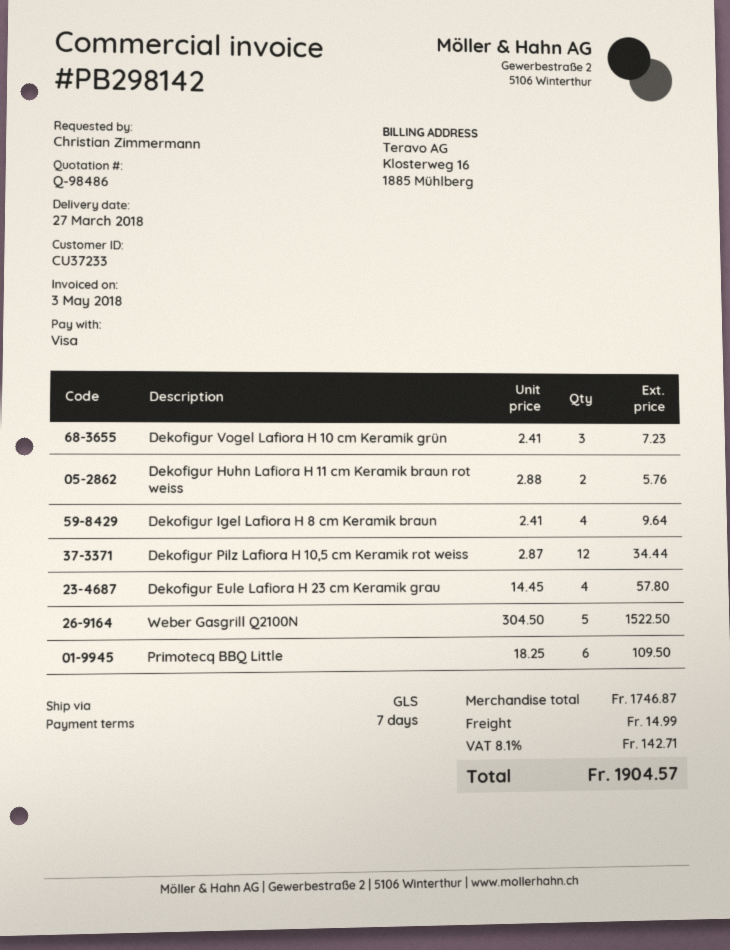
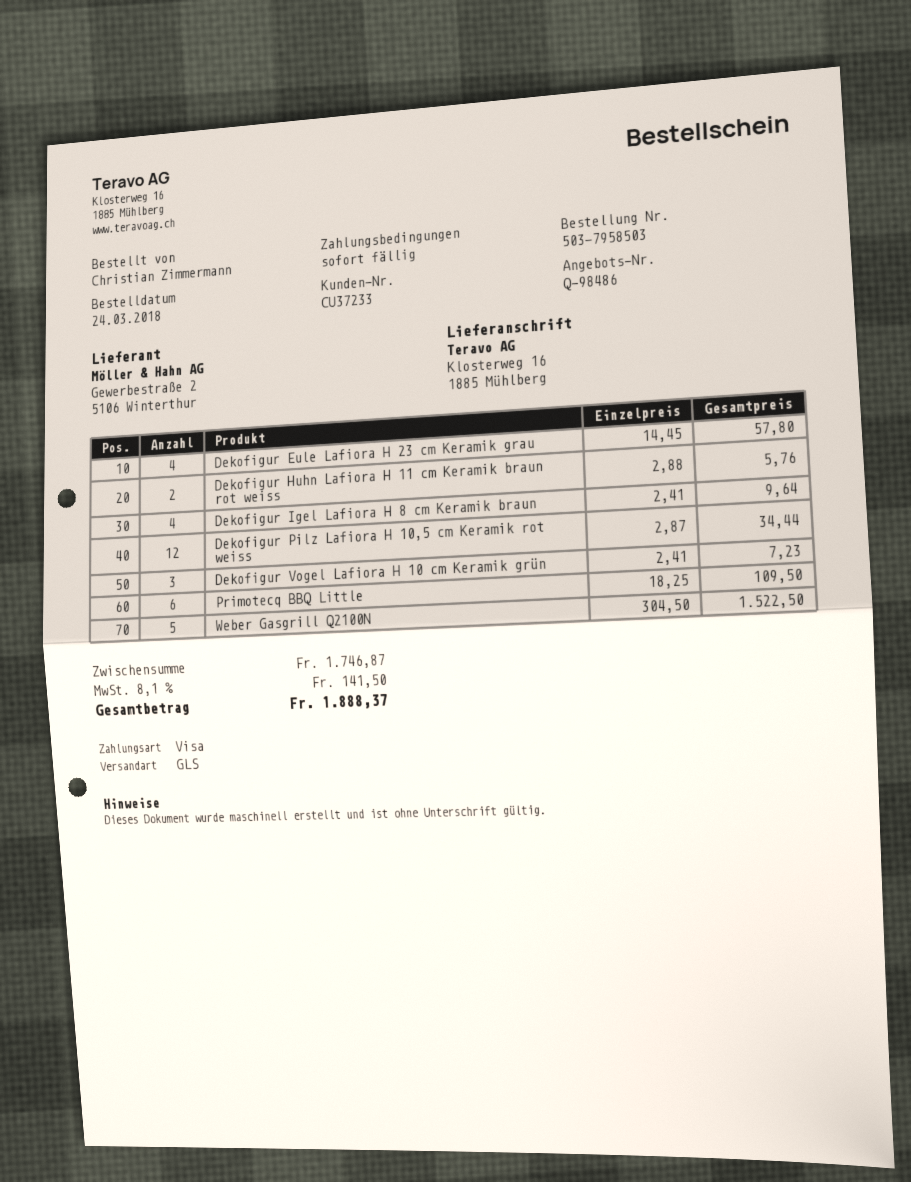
payment terms: 7 days -> on receipt
shipping: 14.99 -> none
tax: 8.1% = 142.71 -> 8.1% = 141.50
total: 1904.57 -> 1888.37

